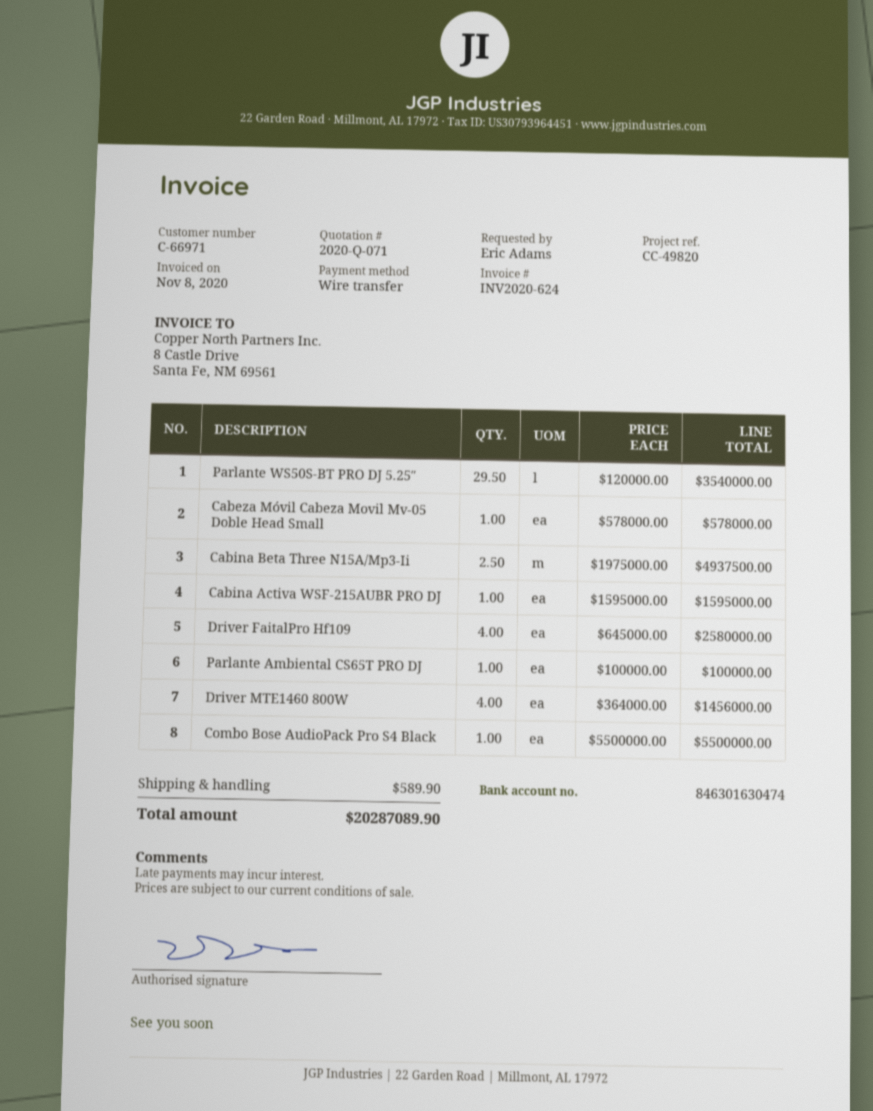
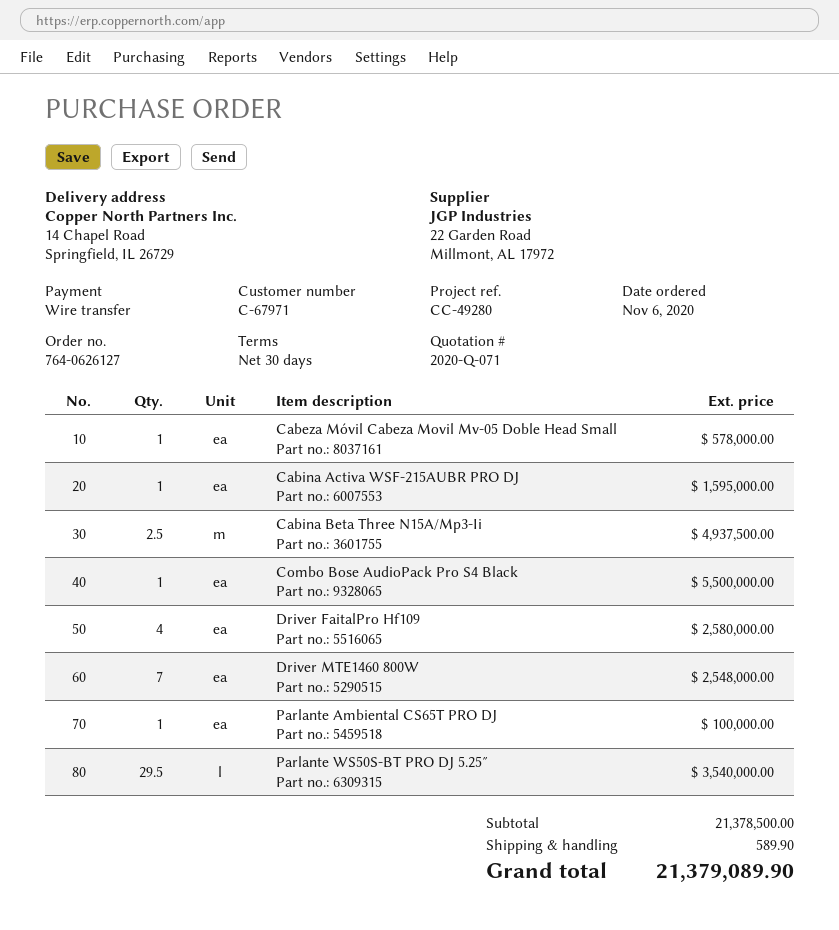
customer number: C-66971 -> C-67971
reference: CC-49820 -> CC-49280
Driver MTE1460 800W: 4 for 1456000.00 -> 7 for 2548000.00
total: 20287089.90 -> 21379089.90

